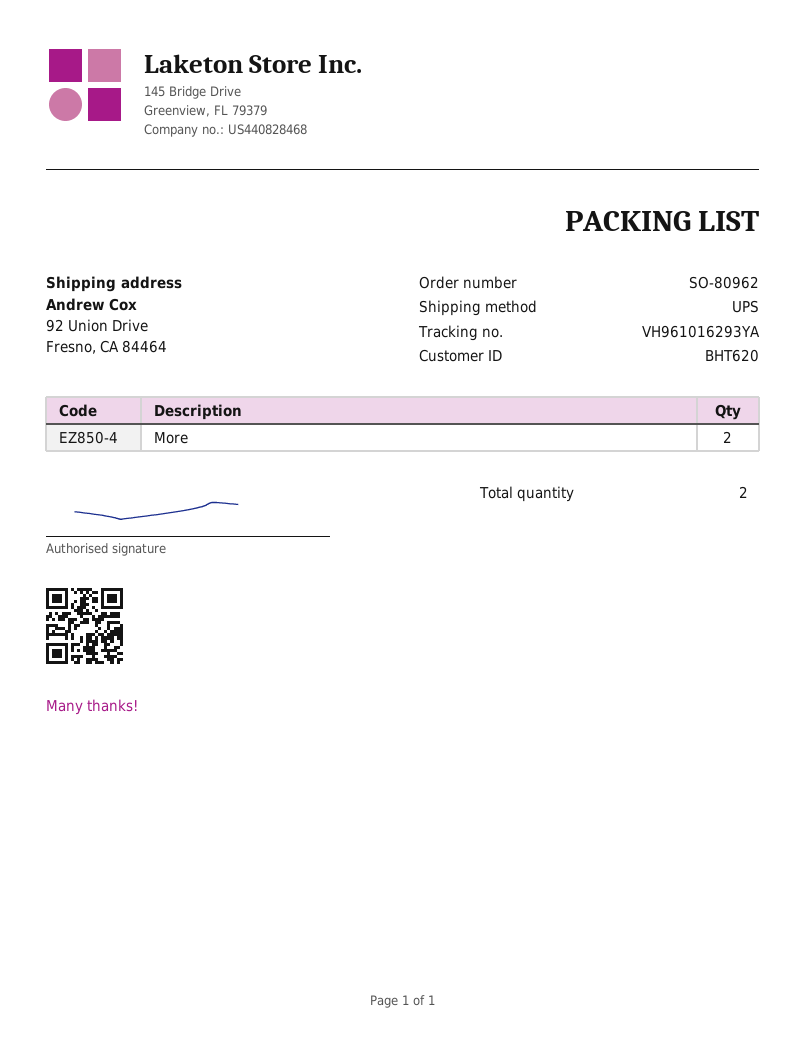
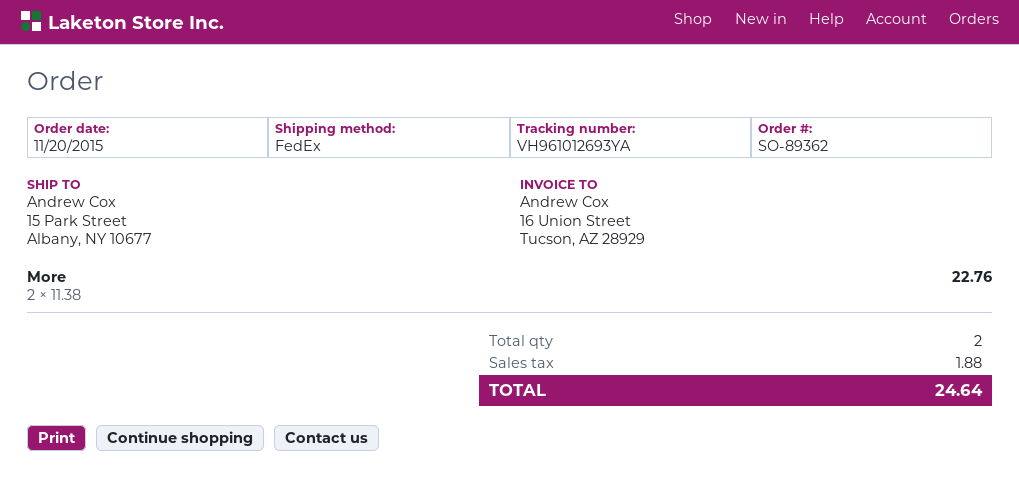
order number: SO-80962 -> SO-89362
shipping method: UPS -> FedEx
tracking number: VH961016293YA -> VH961012693YA
ship to: 92 Union Drive, Fresno, CA 84464 -> 15 Park Street, Albany, NY 10677

